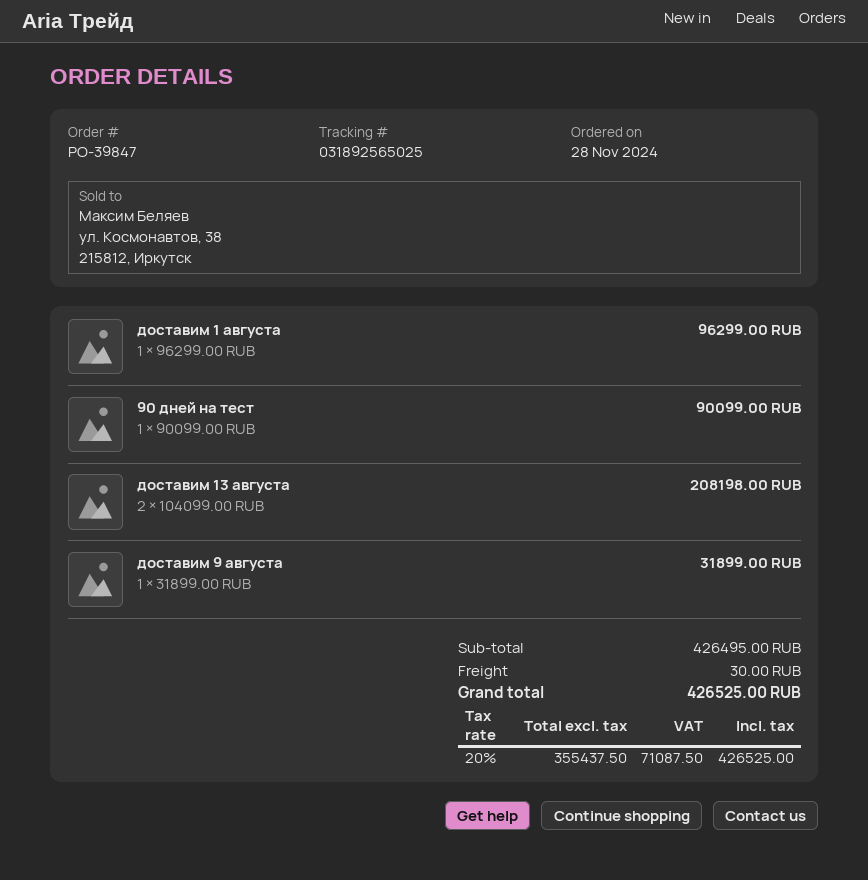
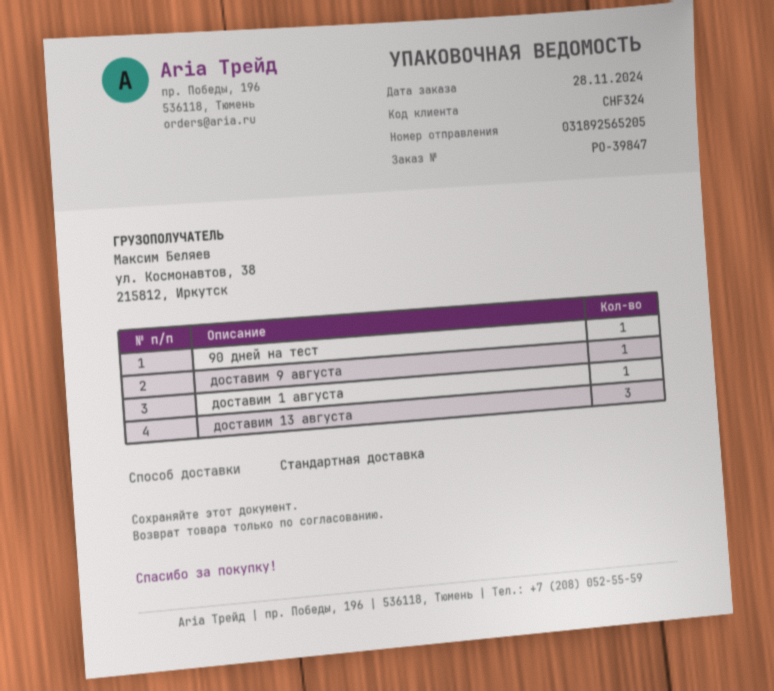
tracking number: 031892565025 -> 031892565205
доставим 13 августа: 2 -> 3

